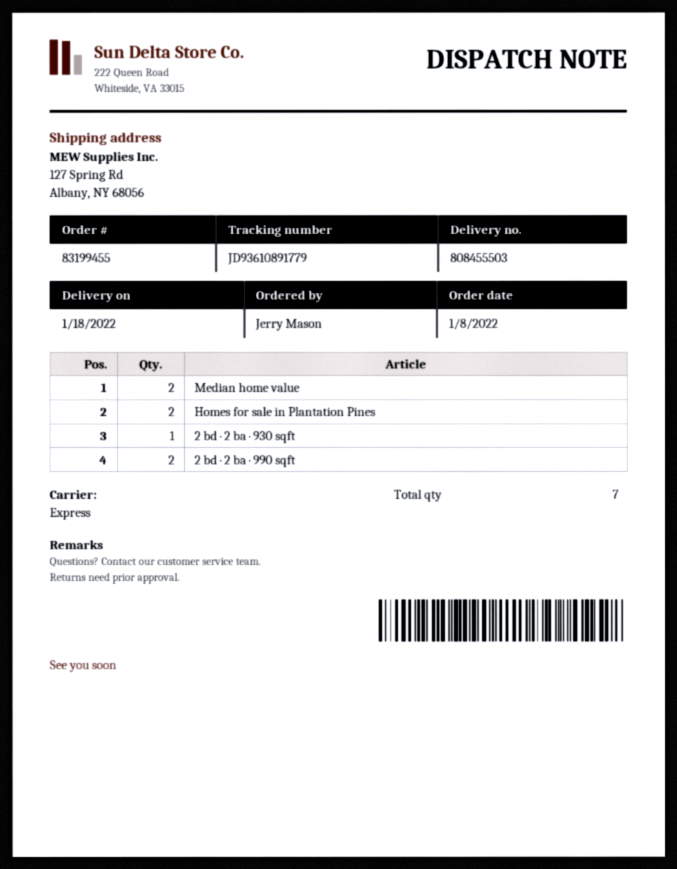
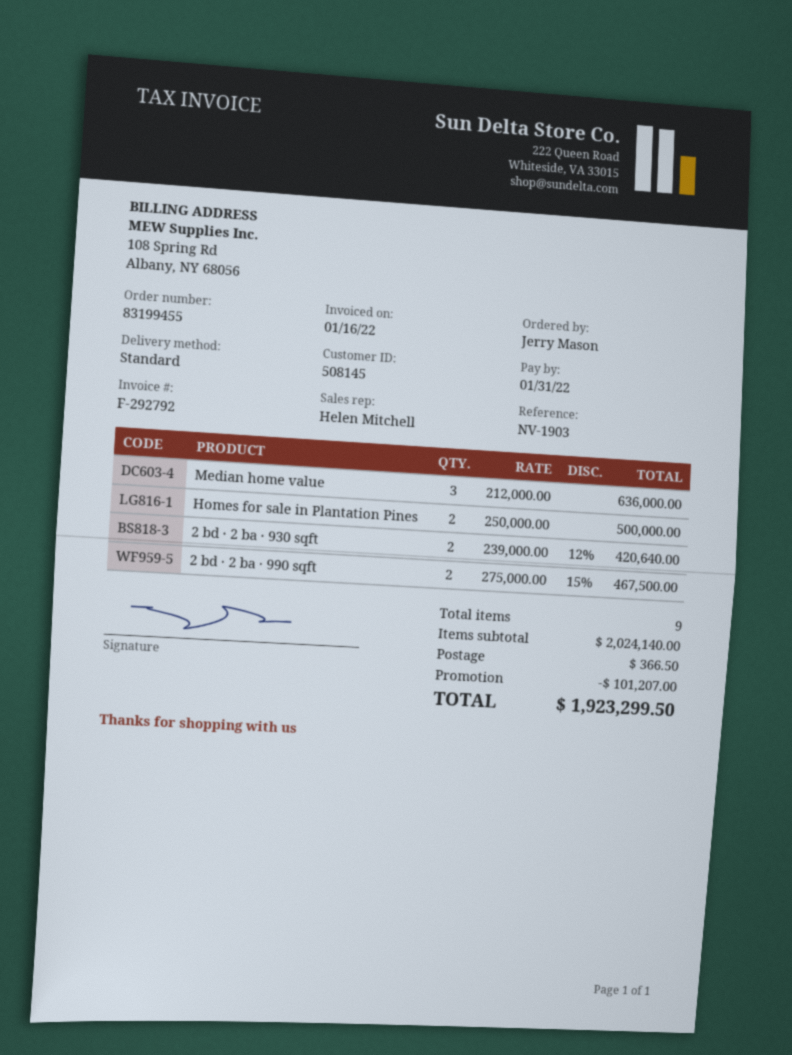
shipping method: express -> standard
Median home value: 2 -> 3
2 bd · 2 ba · 930 sqft: 1 -> 2
total quantity: 7 -> 9

